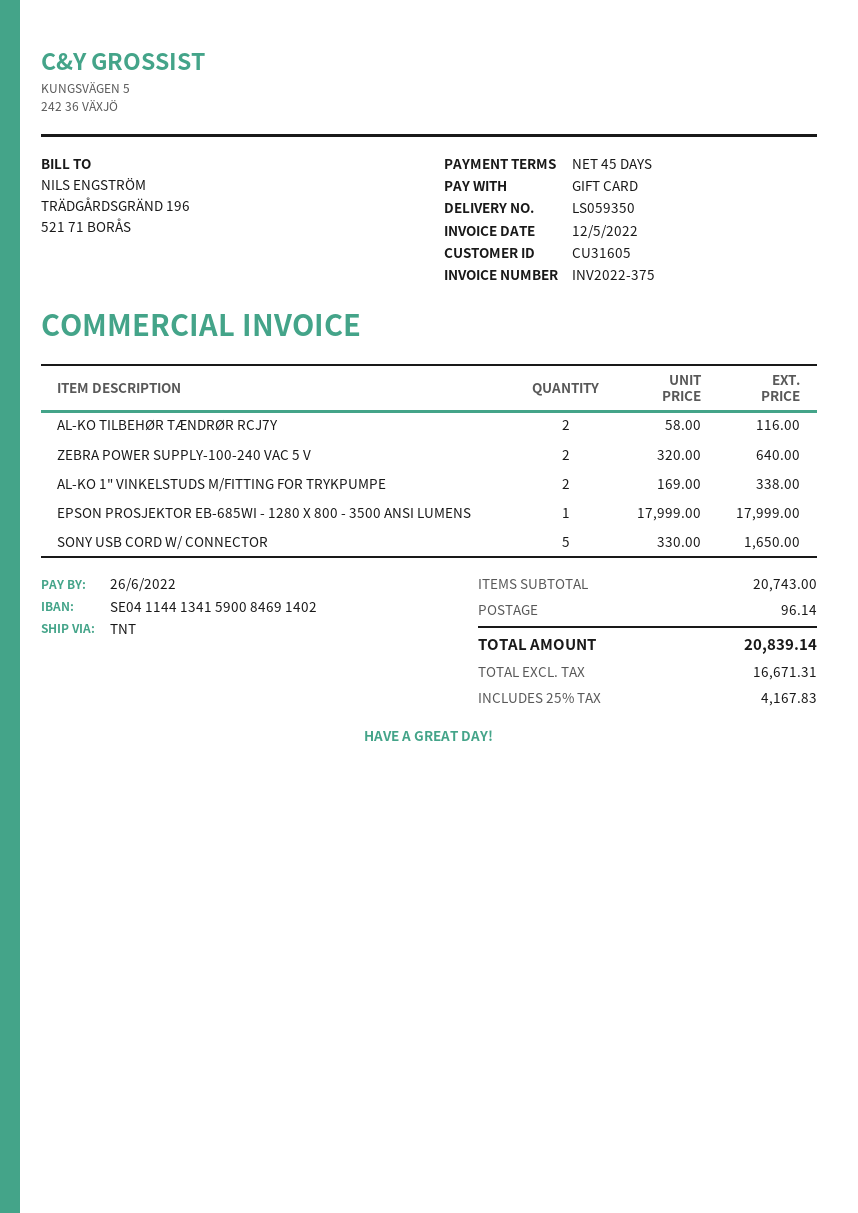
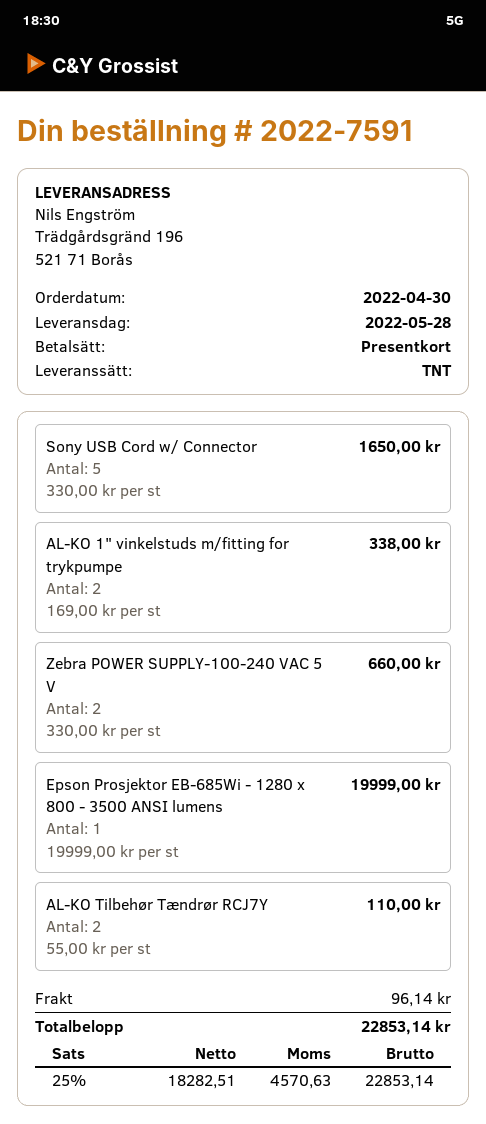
AL-KO TILBEHØR TÆNDRØR RCJ7Y: 2 x 58.00 = 116.00 -> 2 x 55.00 = 110.00
ZEBRA POWER SUPPLY-100-240 VAC 5 V: 2 x 320.00 = 640.00 -> 2 x 330.00 = 660.00
EPSON PROSJEKTOR EB-685WI - 1280 X 800 - 3500 ANSI LUMENS: 1 x 17999.00 = 17999.00 -> 1 x 19999.00 = 19999.00
net: 16671.31 -> 18282.51
tax: 25% = 4167.83 -> 25% = 4570.63
total: 20839.14 -> 22853.14

